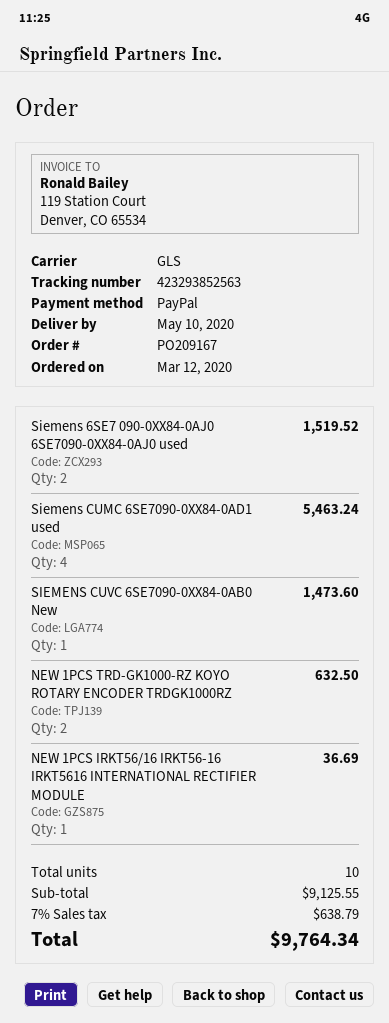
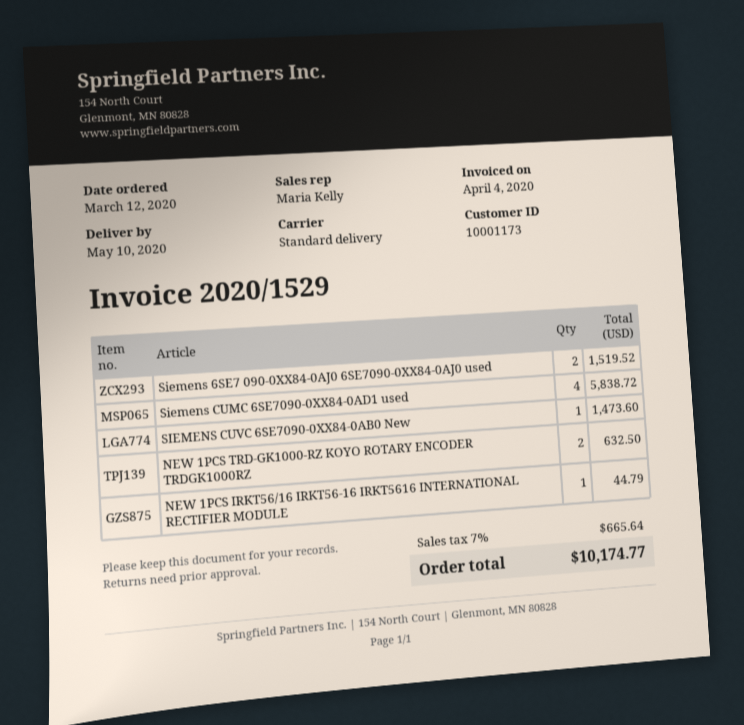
shipping method: GLS -> standard
Siemens CUMC 6SE7090-0XX84-0AD1 used: 4 for 5463.24 -> 4 for 5838.72
NEW 1PCS IRKT56/16 IRKT56-16 IRKT5616 INTERNATIONAL RECTIFIER MODULE: 1 for 36.69 -> 1 for 44.79
tax: 7% = 638.79 -> 7% = 665.64
total: 9764.34 -> 10174.77

